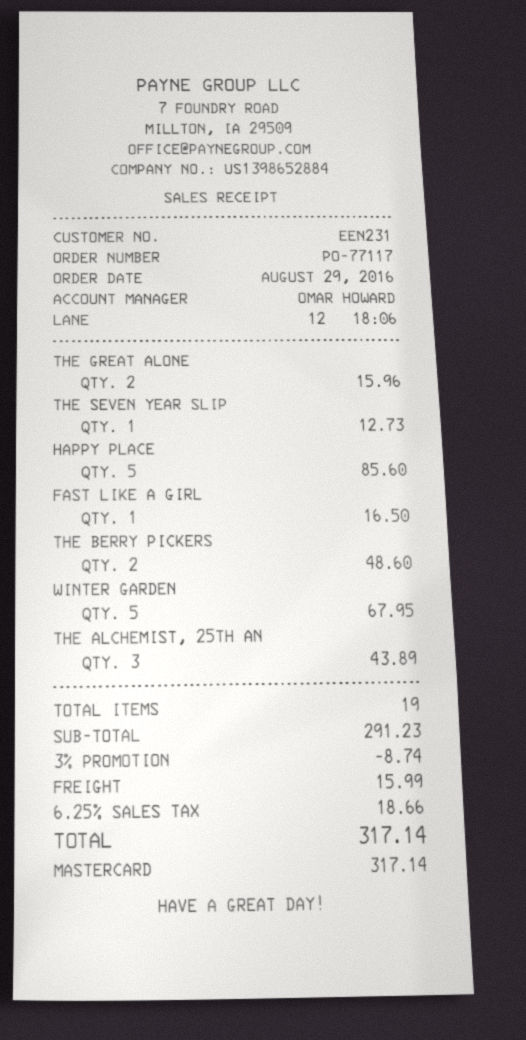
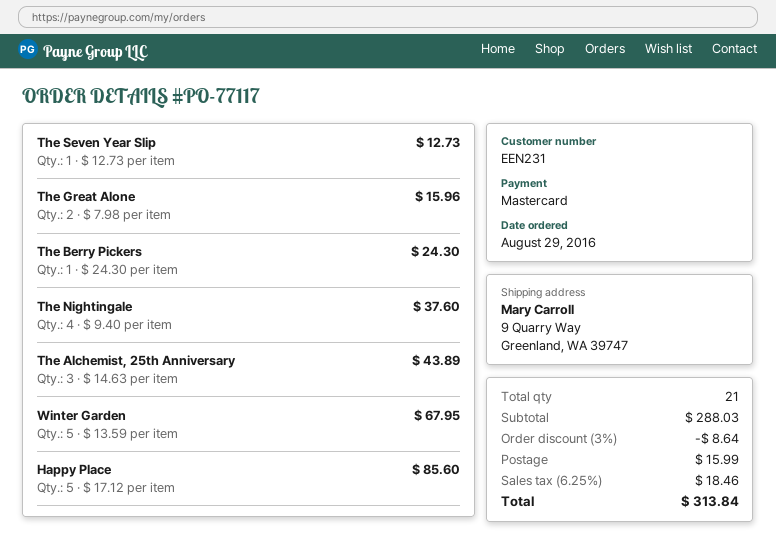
FAST LIKE A GIRL: 1 for 16.50 -> none
THE BERRY PICKERS: 2 for 48.60 -> 1 for 24.30
The Nightingale: none -> 4 for 37.60
total quantity: 19 -> 21
subtotal: 291.23 -> 288.03
discount: 3% = 8.74 -> 3% = 8.64
tax: 6.25% = 18.66 -> 6.25% = 18.46
total: 317.14 -> 313.84

